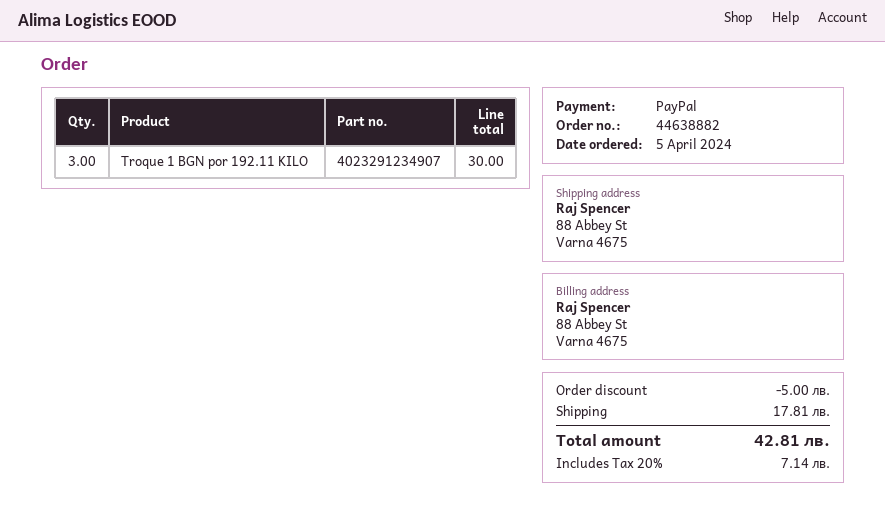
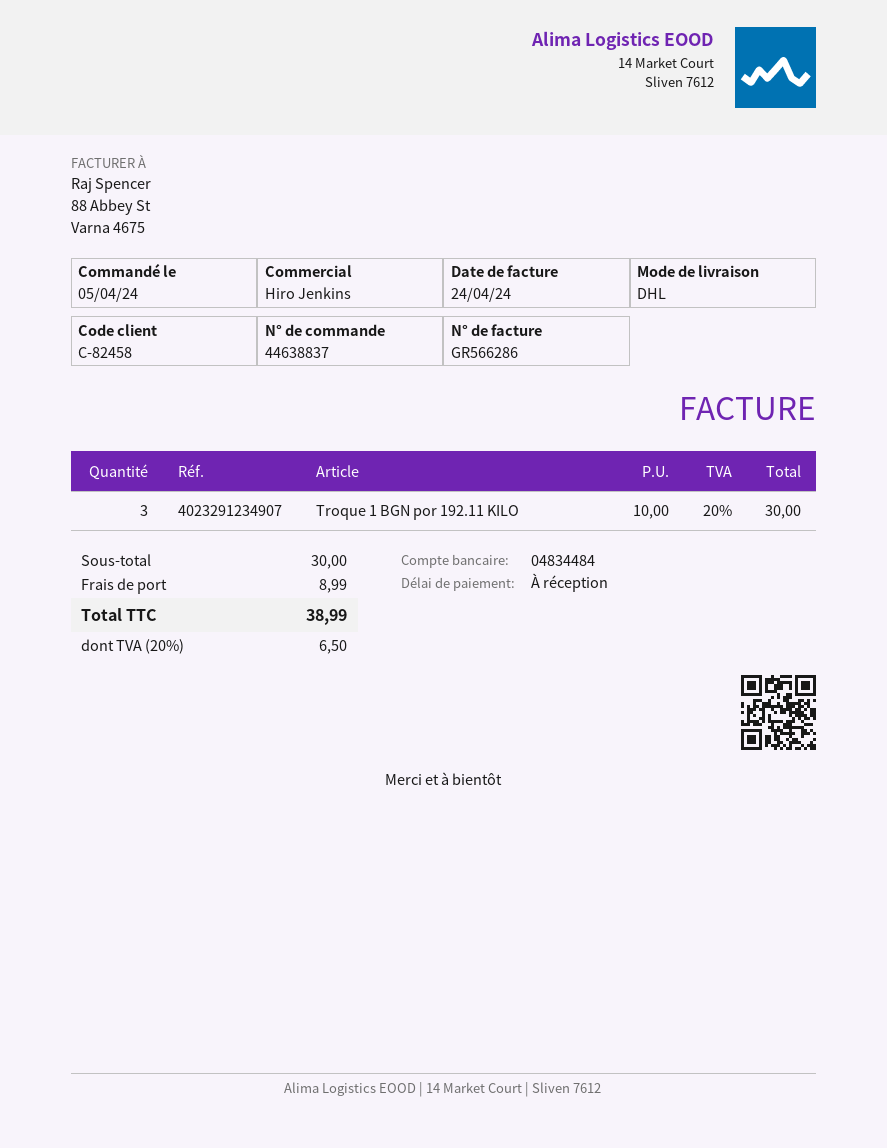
order number: 44638882 -> 44638837
discount: 5.00 -> none
shipping: 17.81 -> 8.99
tax: 20% = 7.14 -> 20% = 6.50
total: 42.81 -> 38.99

